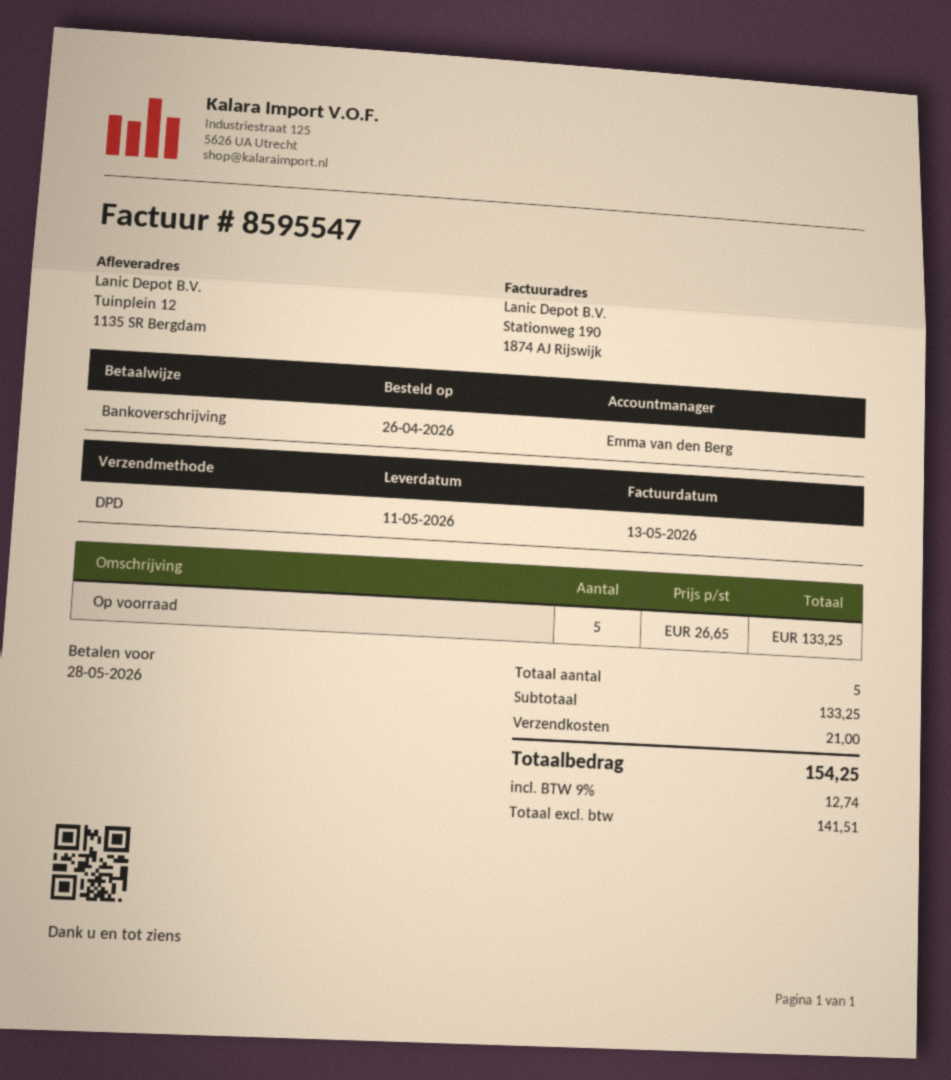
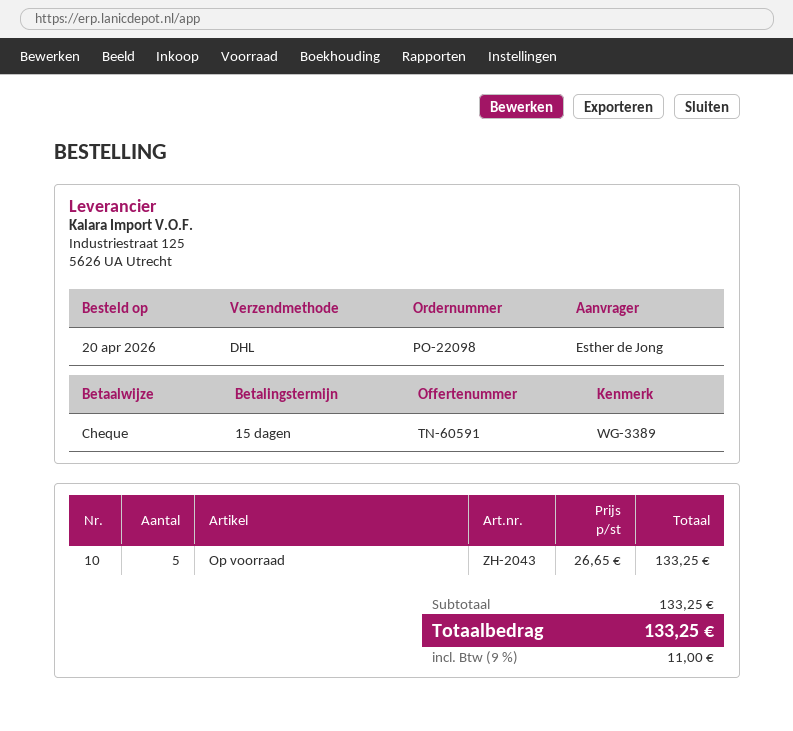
order date: 2026-04-26 -> 2026-04-20
payment method: bank transfer -> cheque
shipping method: DPD -> DHL
shipping: 21.00 -> none
tax: 9% = 12.74 -> 9% = 11.00
total: 154.25 -> 133.25

